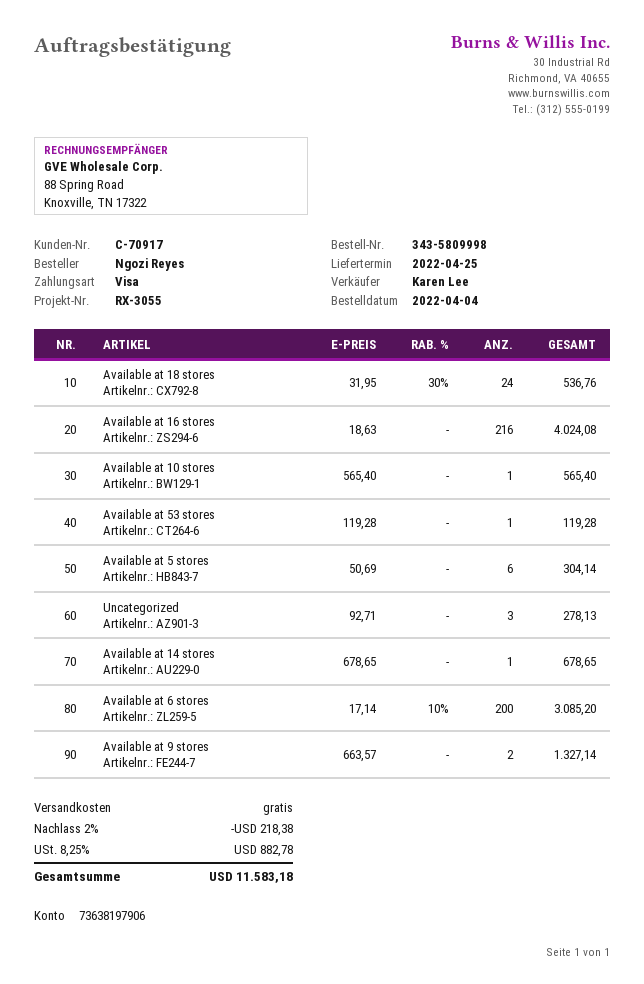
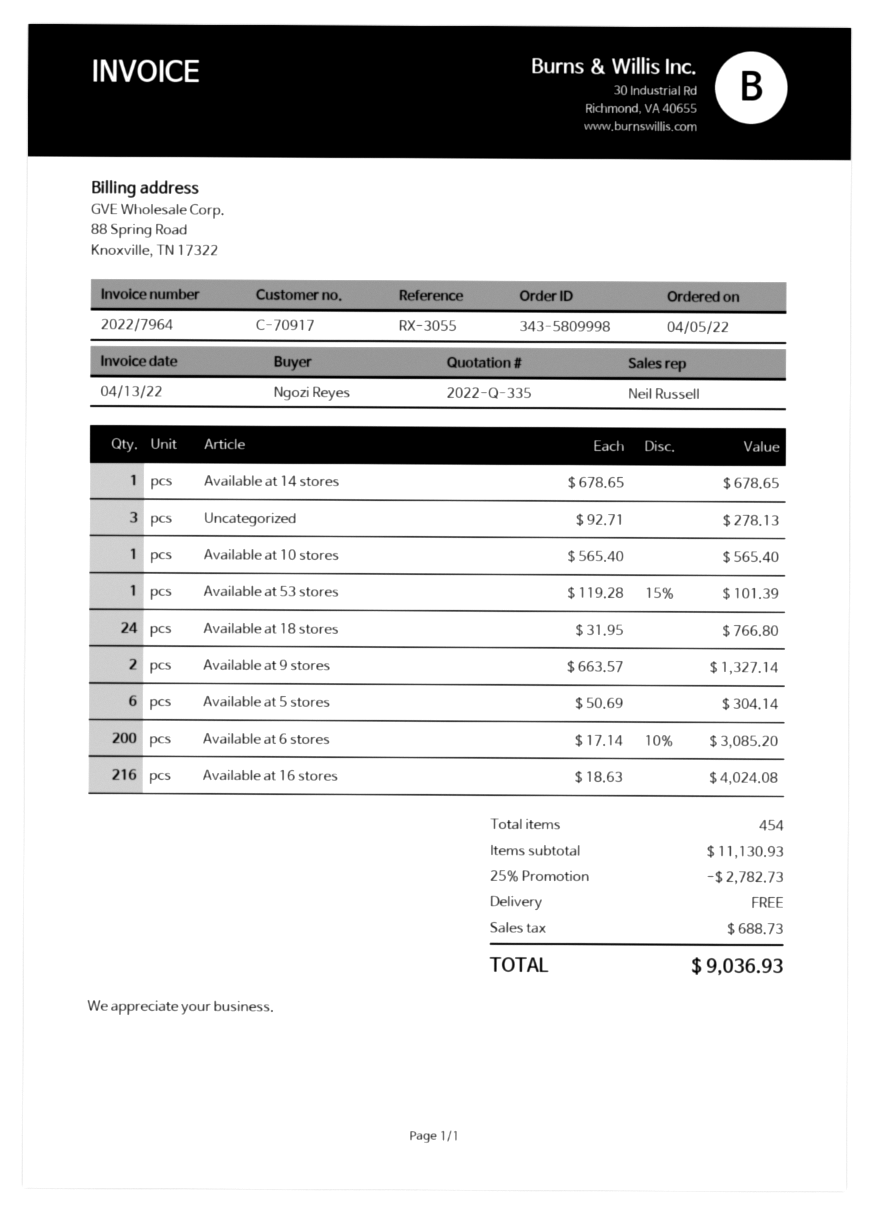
order date: 2022-04-04 -> 2022-04-05
sales rep: Karen Lee -> Neil Russell
Available at 18 stores: 24 x 31.95 - 30% = 536.76 -> 24 x 31.95 = 766.80
Available at 53 stores: 1 x 119.28 = 119.28 -> 1 x 119.28 - 15% = 101.39
discount: 2% = 218.38 -> 25% = 2782.73
tax: 882.78 -> 688.73
total: 11583.18 -> 9036.93

